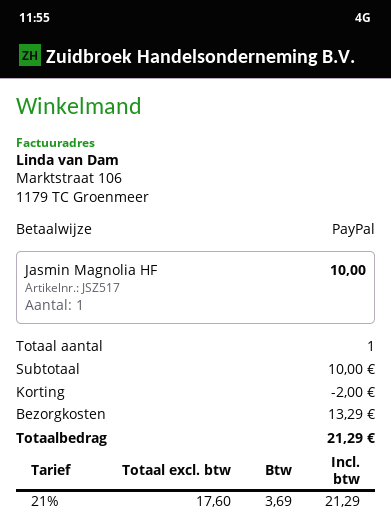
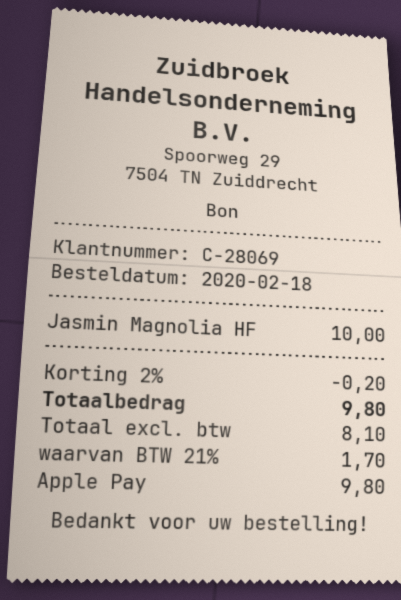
payment method: PayPal -> Apple Pay
discount: 2.00 -> 0.20
shipping: 13.29 -> none
net: 17.60 -> 8.10
tax: 21% = 3.69 -> 21% = 1.70
total: 21.29 -> 9.80

